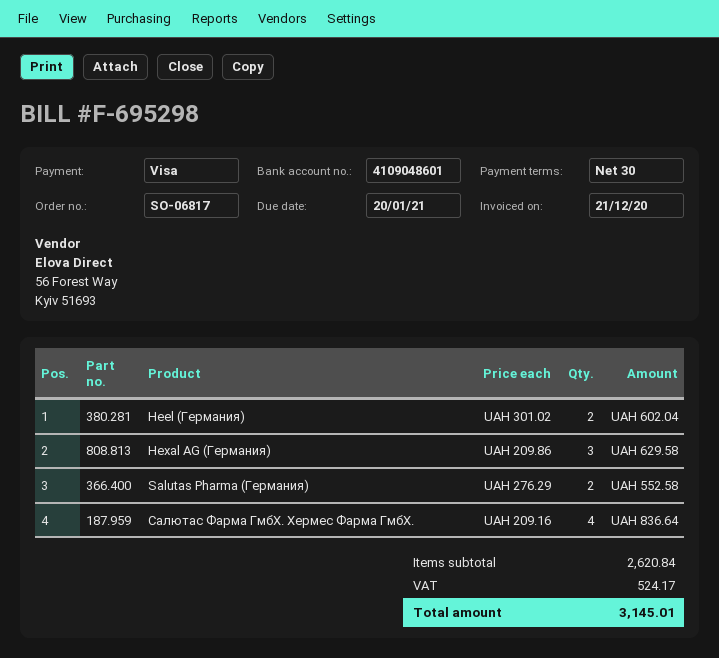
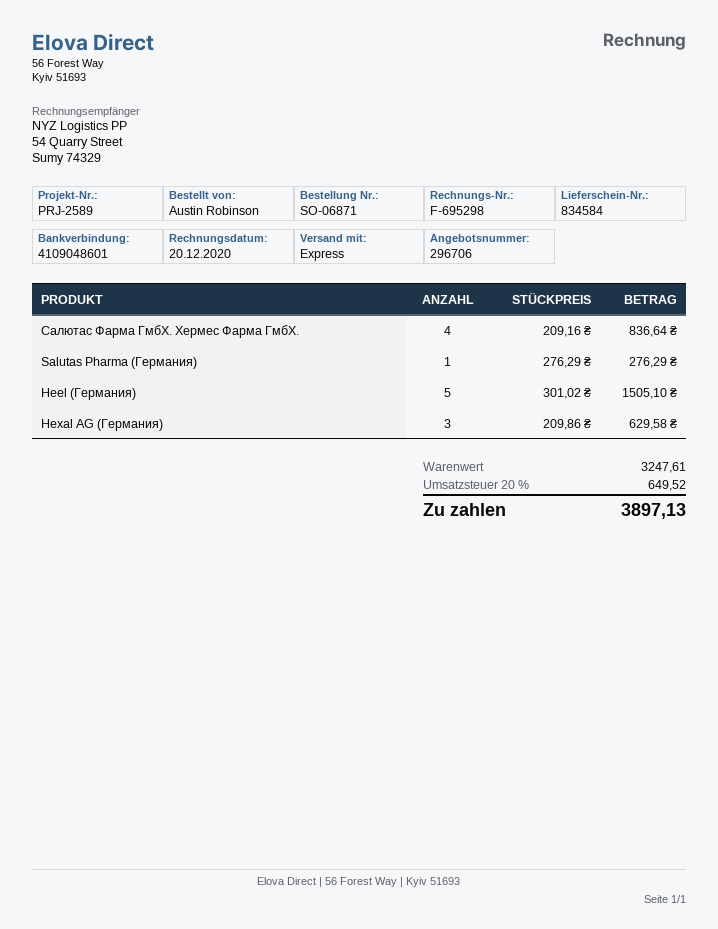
order number: SO-06817 -> SO-06871
invoice date: 2020-12-21 -> 2020-12-20
Heel (Германия): 2 x 301.02 = 602.04 -> 5 x 301.02 = 1505.10
Salutas Pharma (Германия): 2 x 276.29 = 552.58 -> 1 x 276.29 = 276.29
subtotal: 2620.84 -> 3247.61
tax: 524.17 -> 649.52
total: 3145.01 -> 3897.13

